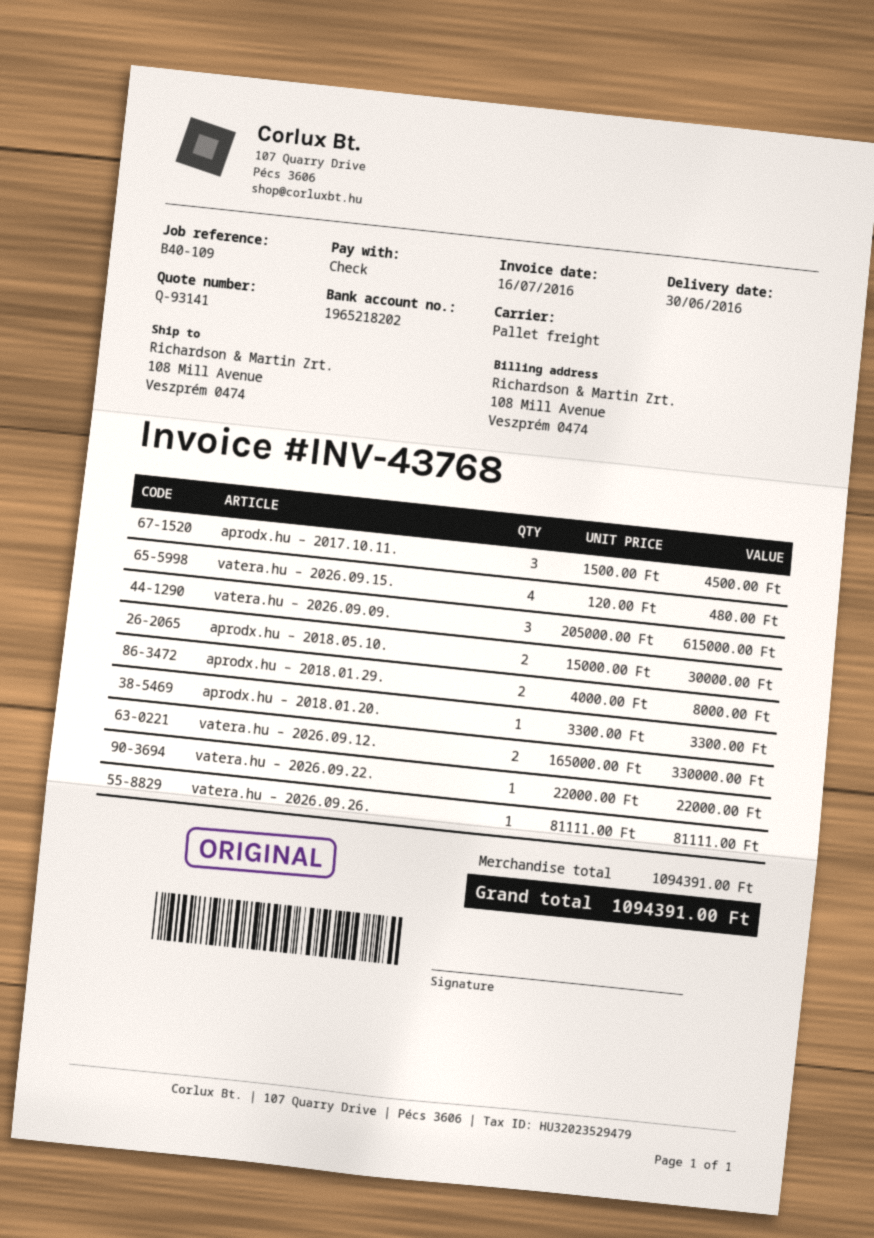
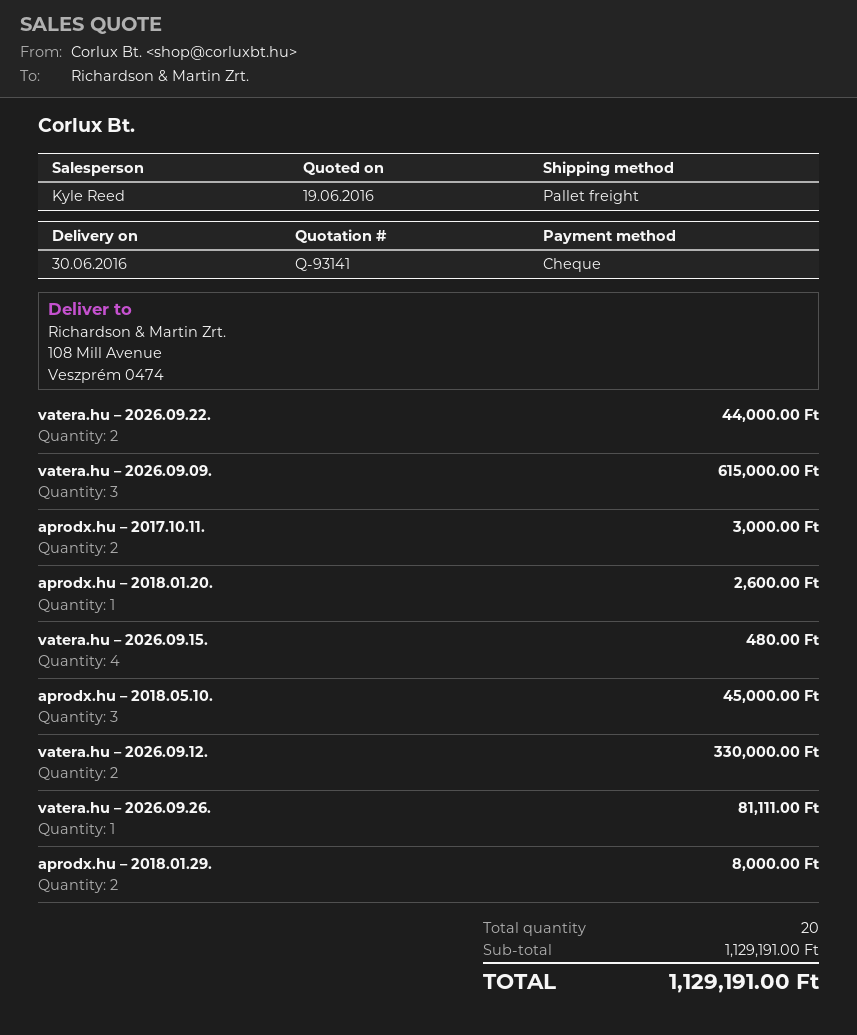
aprodx.hu – 2017.10.11.: 3 for 4500.00 -> 2 for 3000.00
aprodx.hu – 2018.05.10.: 2 for 30000.00 -> 3 for 45000.00
aprodx.hu – 2018.01.20.: 1 for 3300.00 -> 1 for 2600.00
vatera.hu – 2026.09.22.: 1 for 22000.00 -> 2 for 44000.00
subtotal: 1094391.00 -> 1129191.00
total: 1094391.00 -> 1129191.00

